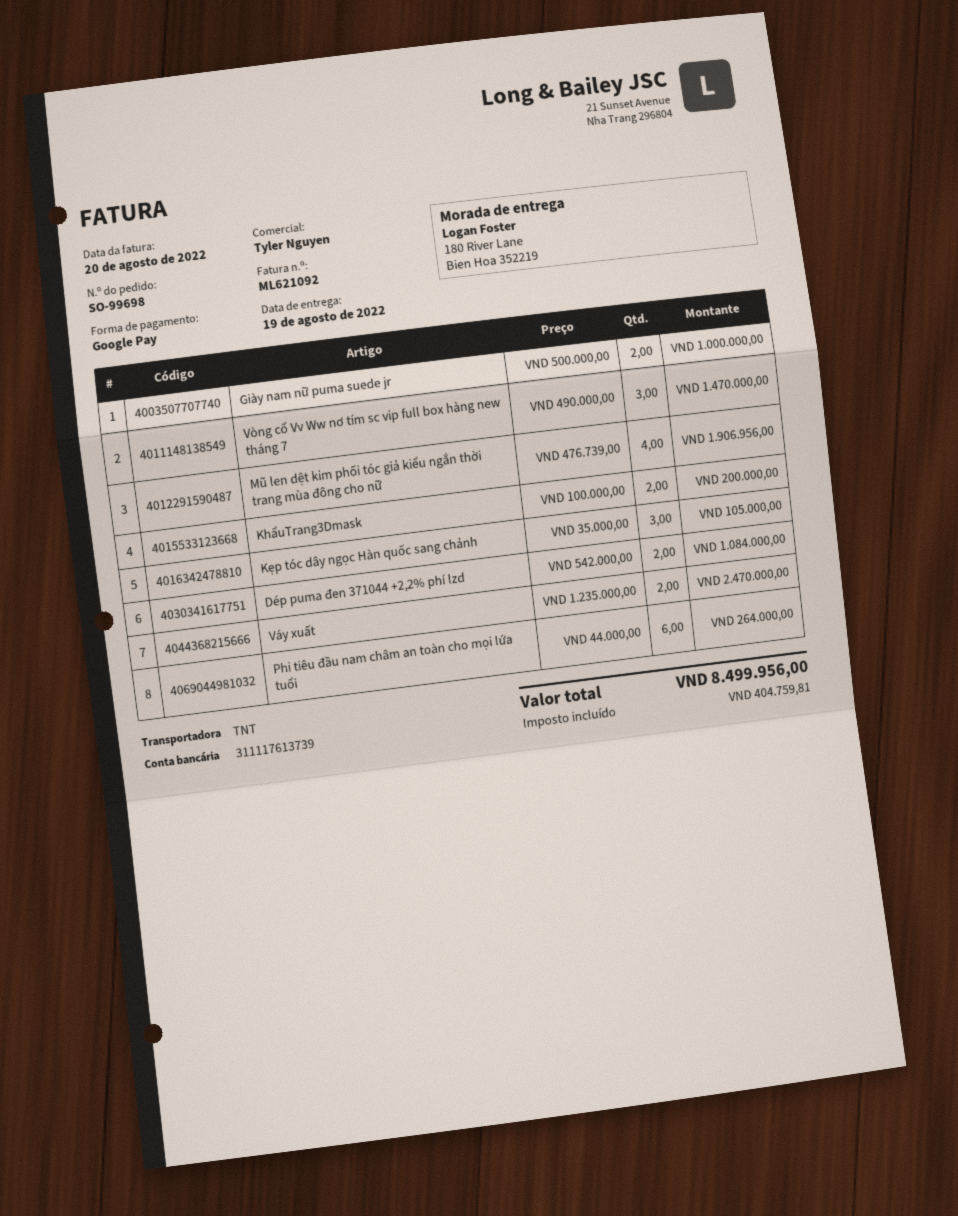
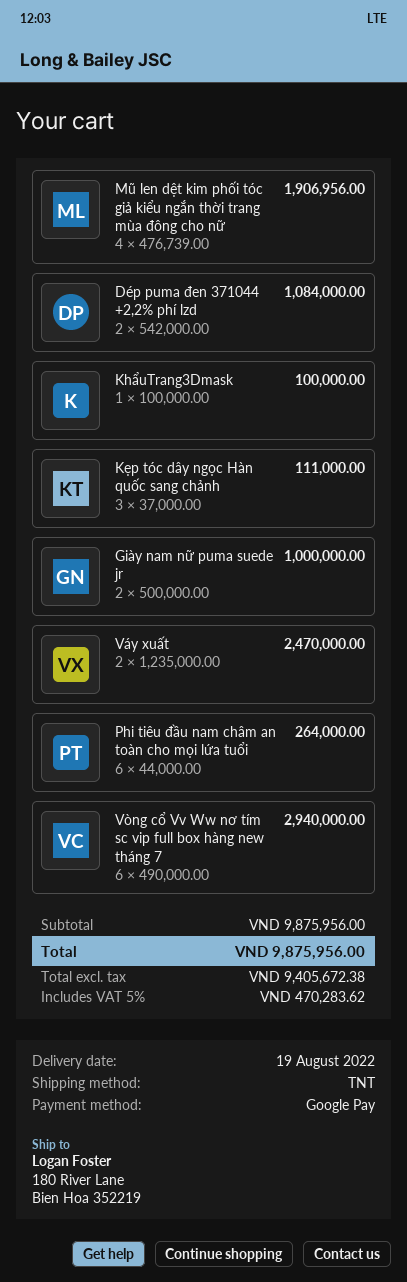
Vòng cổ Vv Ww nơ tím sc vip full box hàng new tháng 7: 3 x 490000.00 = 1470000.00 -> 6 x 490000.00 = 2940000.00
KhẩuTrang3Dmask: 2 x 100000.00 = 200000.00 -> 1 x 100000.00 = 100000.00
Kẹp tóc dây ngọc Hàn quốc sang chảnh: 3 x 35000.00 = 105000.00 -> 3 x 37000.00 = 111000.00
tax: 404759.81 -> 470283.62
total: 8499956.00 -> 9875956.00

